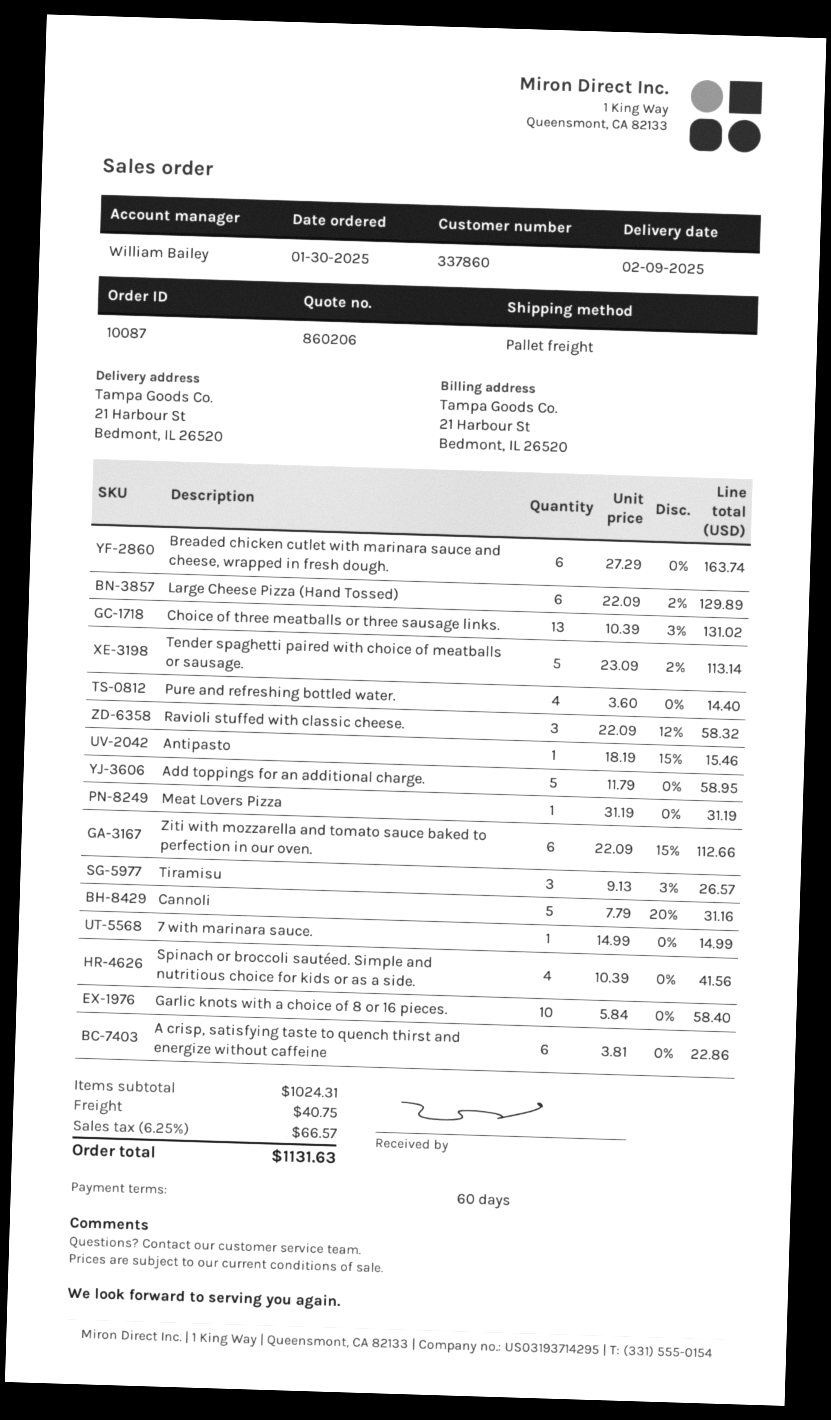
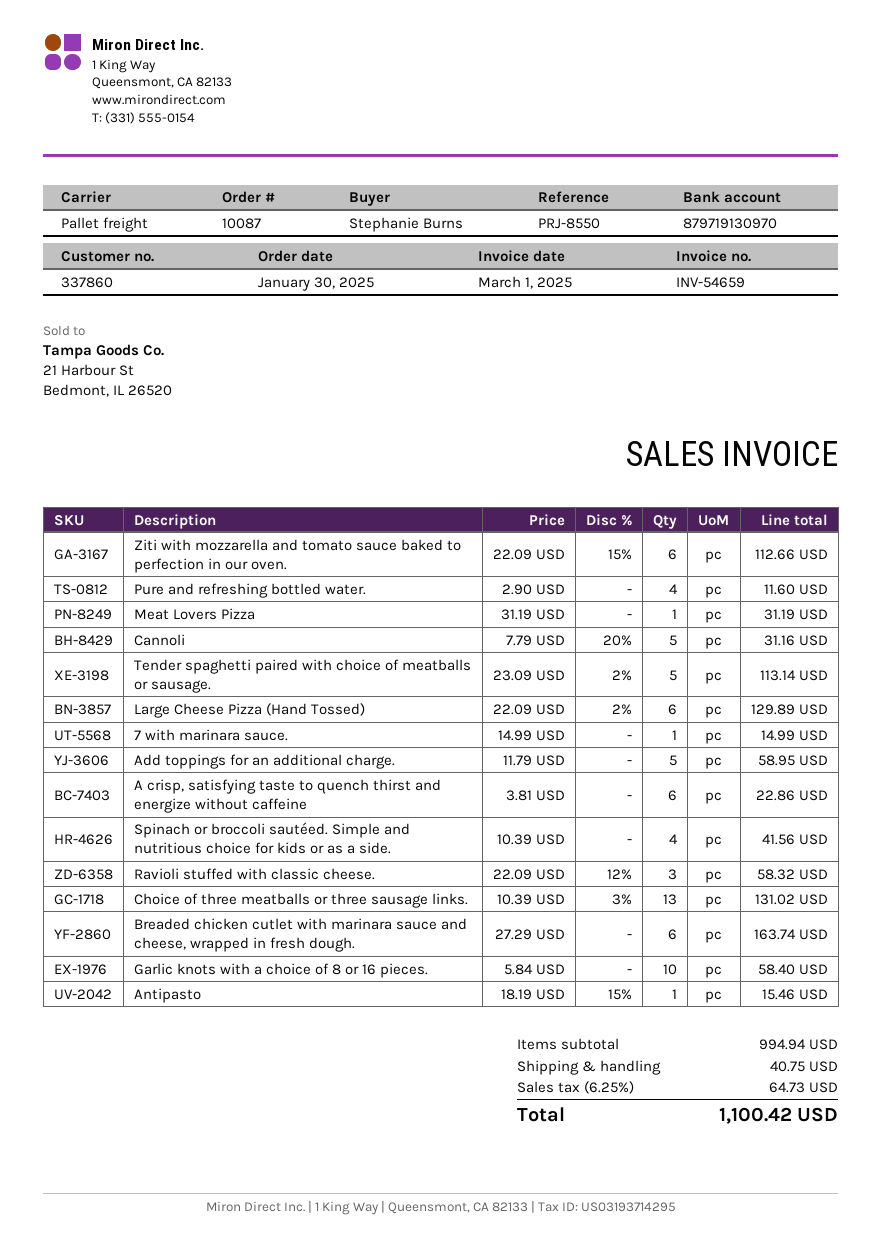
Pure and refreshing bottled water.: 4 x 3.60 = 14.40 -> 4 x 2.90 = 11.60
Tiramisu: 3 x 9.13 - 3% = 26.57 -> none
subtotal: 1024.31 -> 994.94
tax: 6.25% = 66.57 -> 6.25% = 64.73
total: 1131.63 -> 1100.42

